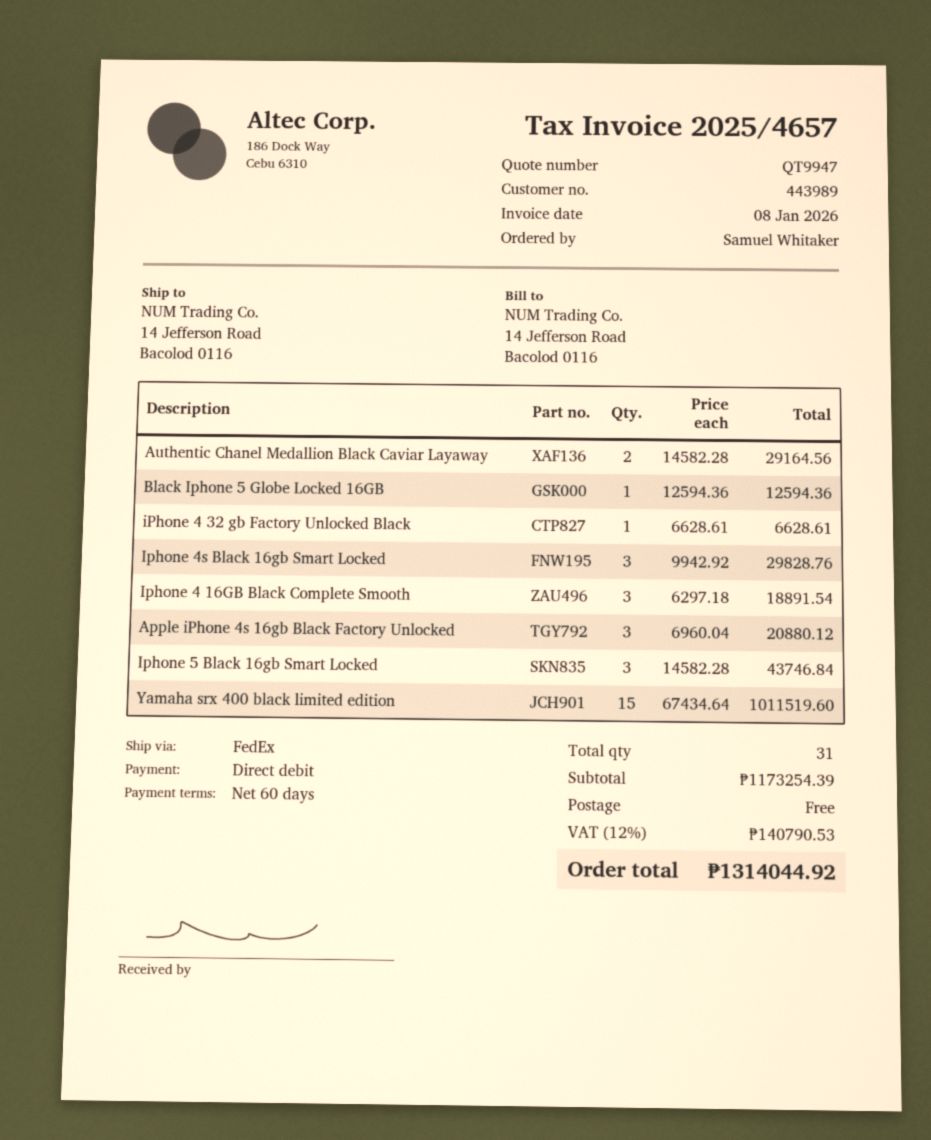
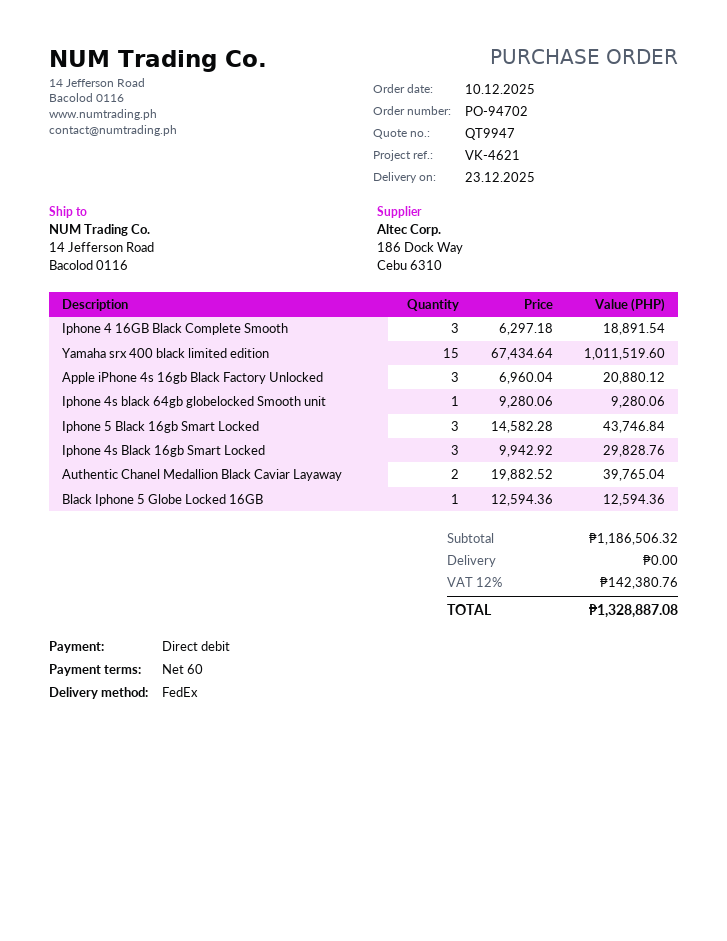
Authentic Chanel Medallion Black Caviar Layaway: 2 x 14582.28 = 29164.56 -> 2 x 19882.52 = 39765.04
iPhone 4 32 gb Factory Unlocked Black: 1 x 6628.61 = 6628.61 -> none
Iphone 4s black 64gb globelocked Smooth unit: none -> 1 x 9280.06 = 9280.06
subtotal: 1173254.39 -> 1186506.32
tax: 12% = 140790.53 -> 12% = 142380.76
total: 1314044.92 -> 1328887.08

